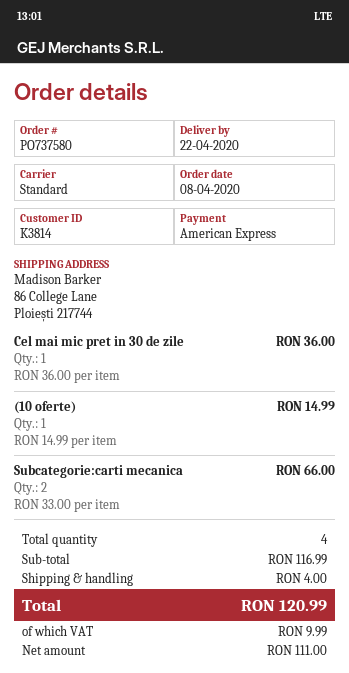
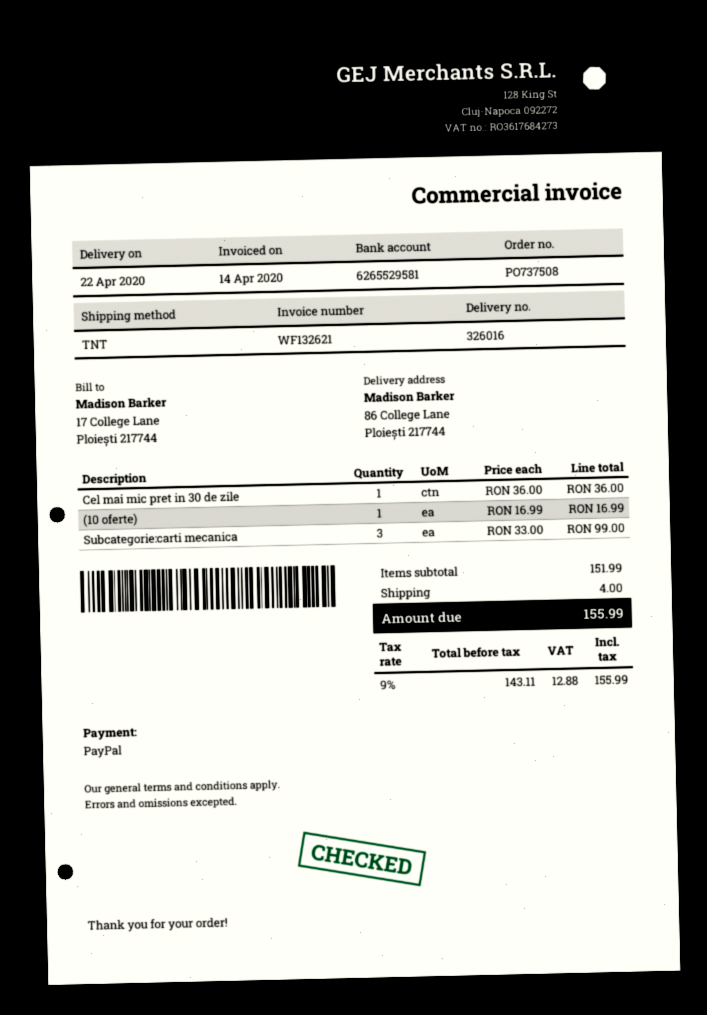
order number: PO737580 -> PO737508
payment method: American Express -> PayPal
shipping method: standard -> TNT
(10 oferte): 1 x 14.99 = 14.99 -> 1 x 16.99 = 16.99
Subcategorie:carti mecanica: 2 x 33.00 = 66.00 -> 3 x 33.00 = 99.00
subtotal: 116.99 -> 151.99
net: 111.00 -> 143.11
tax: 9.99 -> 12.88
total: 120.99 -> 155.99

